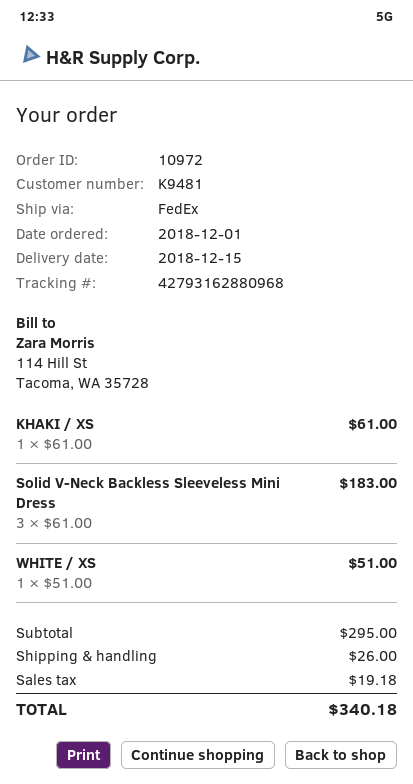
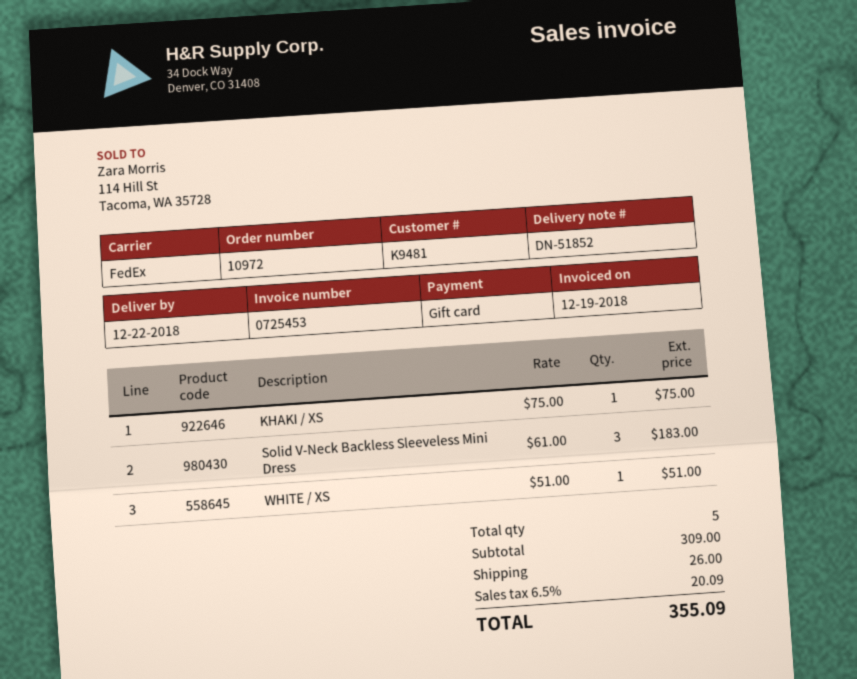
delivery date: 2018-12-15 -> 2018-12-22
KHAKI / XS: 1 x 61.00 = 61.00 -> 1 x 75.00 = 75.00
subtotal: 295.00 -> 309.00
tax: 19.18 -> 20.09
total: 340.18 -> 355.09

